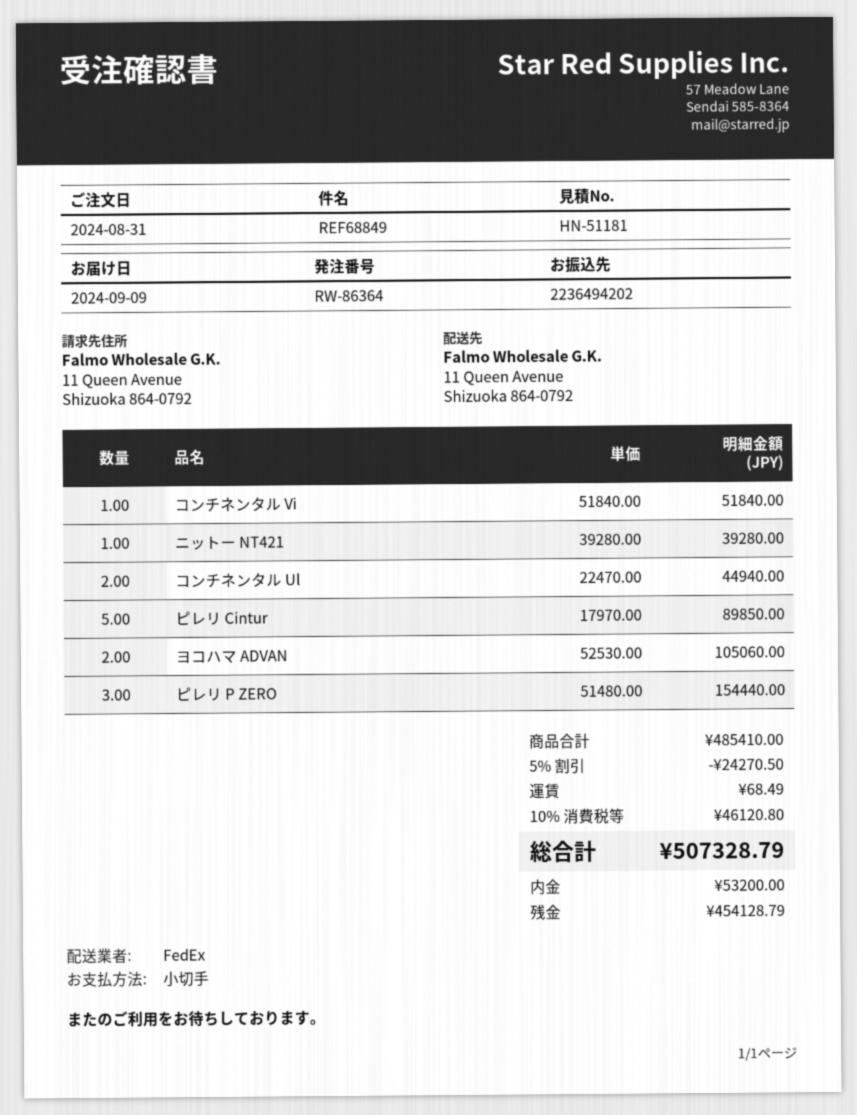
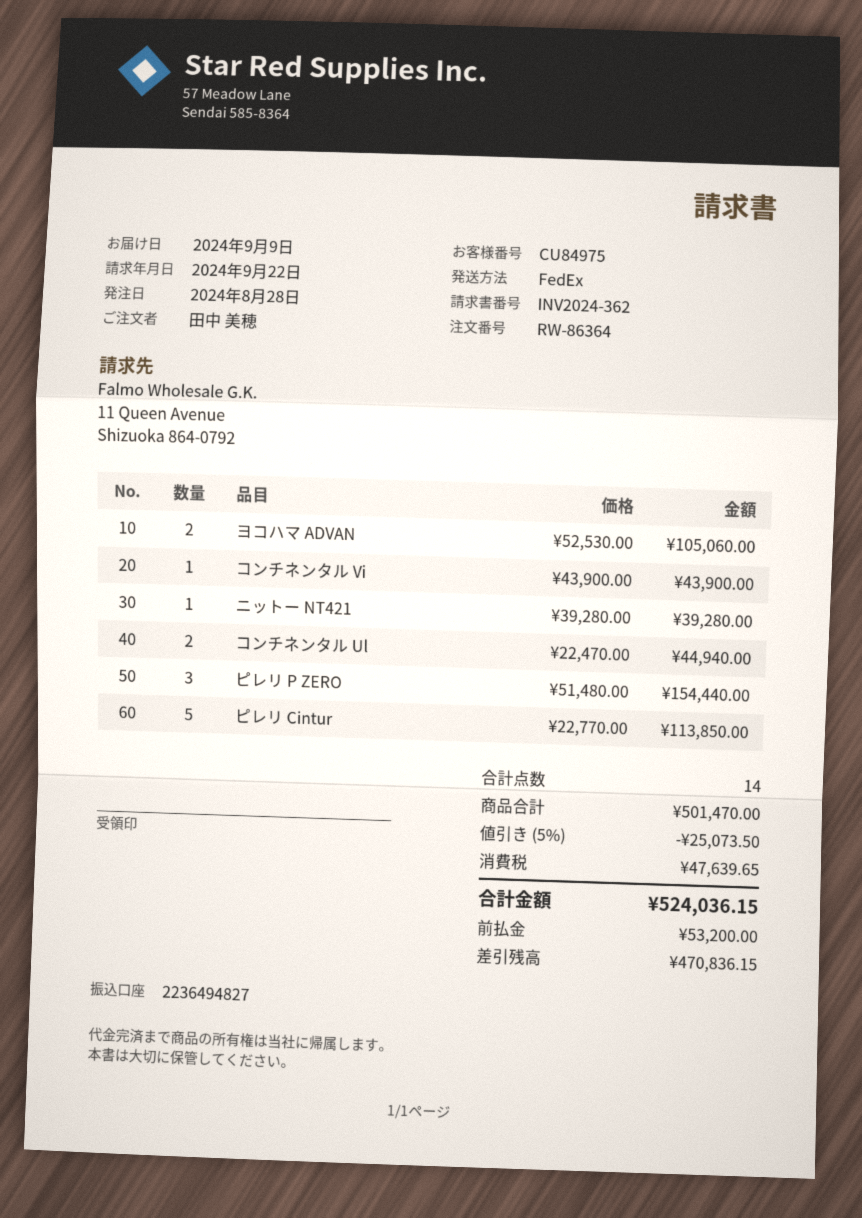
order date: 2024-08-31 -> 2024-08-28
bank account: 2236494202 -> 2236494827
コンチネンタル Vi: 1 x 51840.00 = 51840.00 -> 1 x 43900.00 = 43900.00
ピレリ Cintur: 5 x 17970.00 = 89850.00 -> 5 x 22770.00 = 113850.00
subtotal: 485410.00 -> 501470.00
discount: 5% = 24270.50 -> 5% = 25073.50
shipping: 68.49 -> none
tax: 46120.80 -> 47639.65
total: 507328.79 -> 524036.15
balance: 454128.79 -> 470836.15

